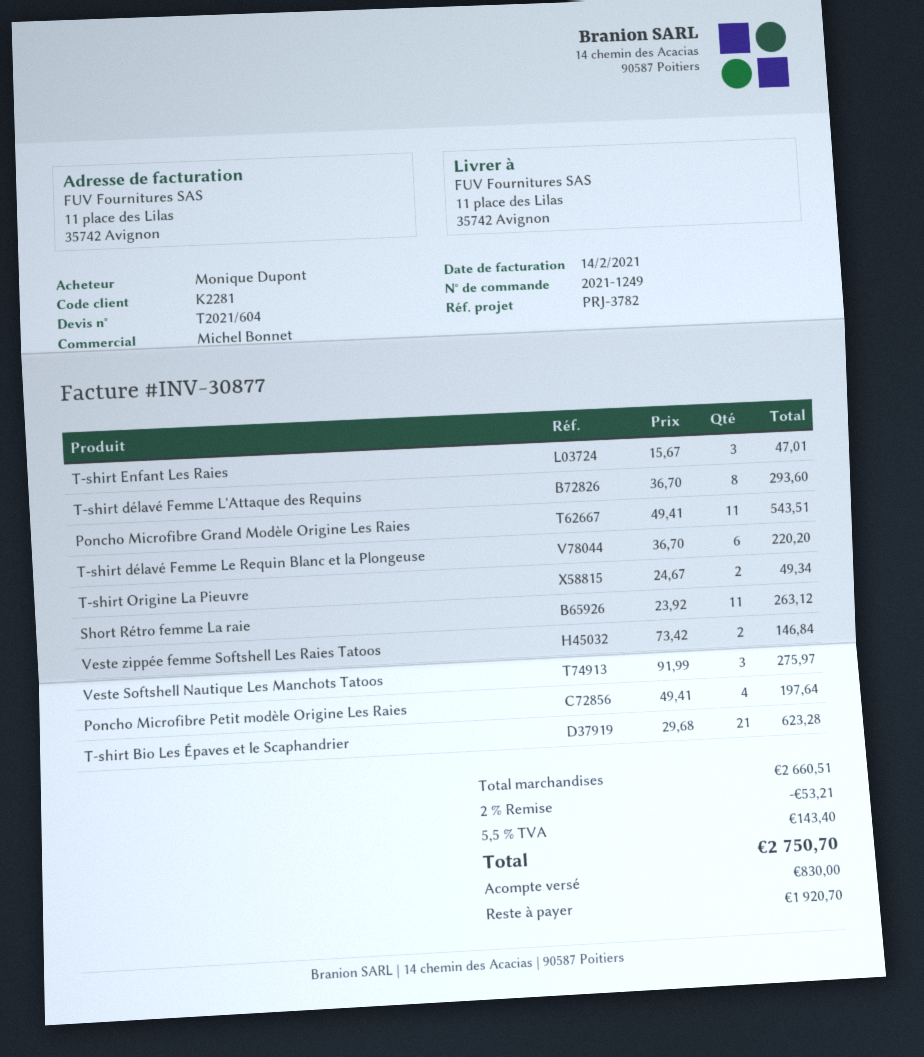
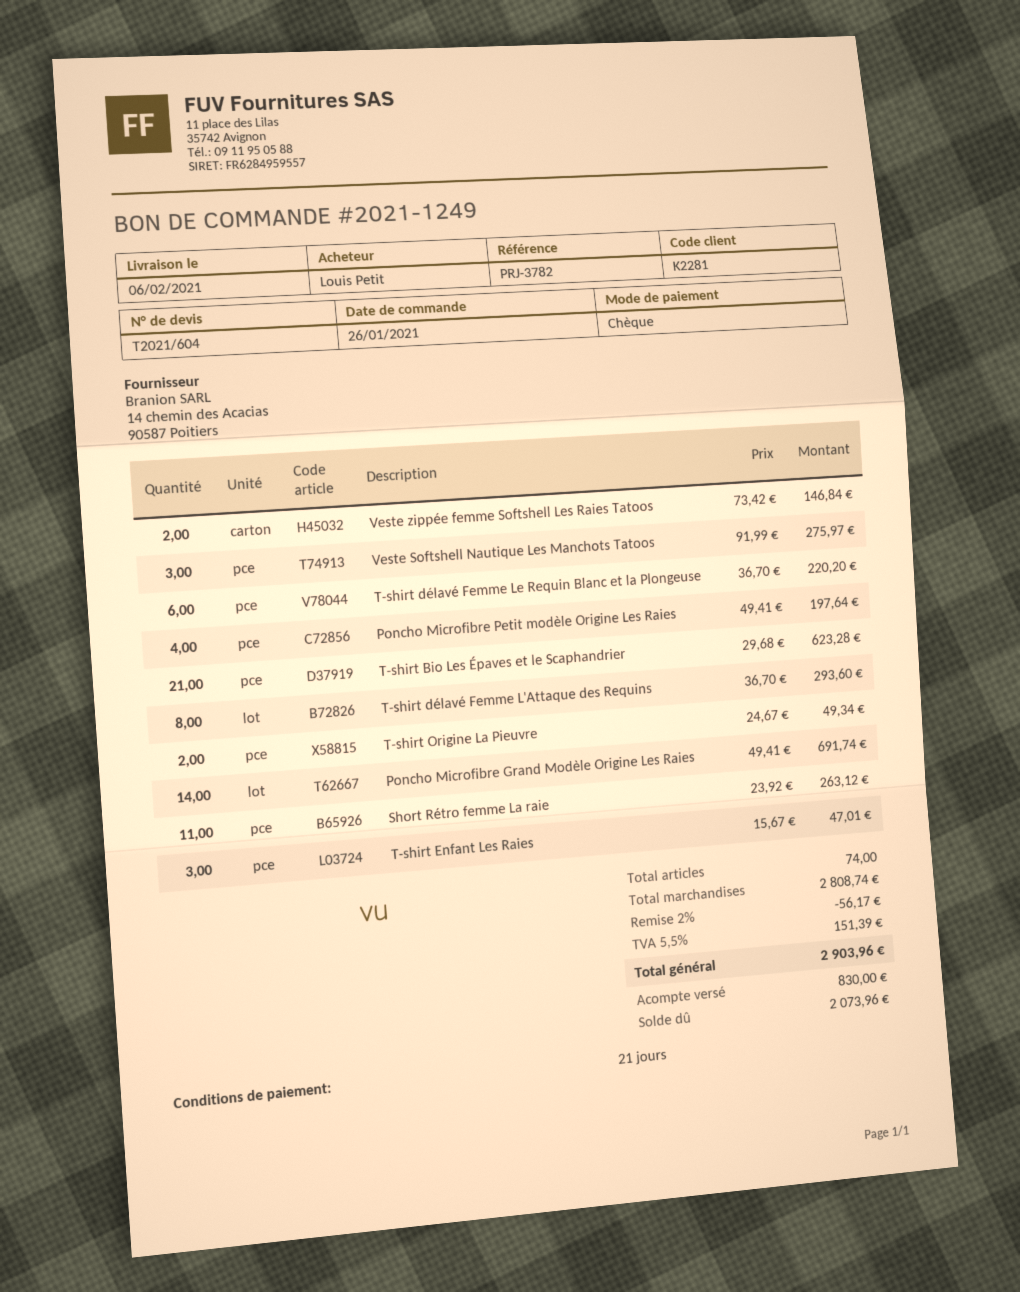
ordered by: Monique Dupont -> Louis Petit
Poncho Microfibre Grand Modèle Origine Les Raies: 11 x 49.41 = 543.51 -> 14 x 49.41 = 691.74
subtotal: 2660.51 -> 2808.74
discount: 2% = 53.21 -> 2% = 56.17
tax: 5.5% = 143.40 -> 5.5% = 151.39
total: 2750.70 -> 2903.96
balance: 1920.70 -> 2073.96

